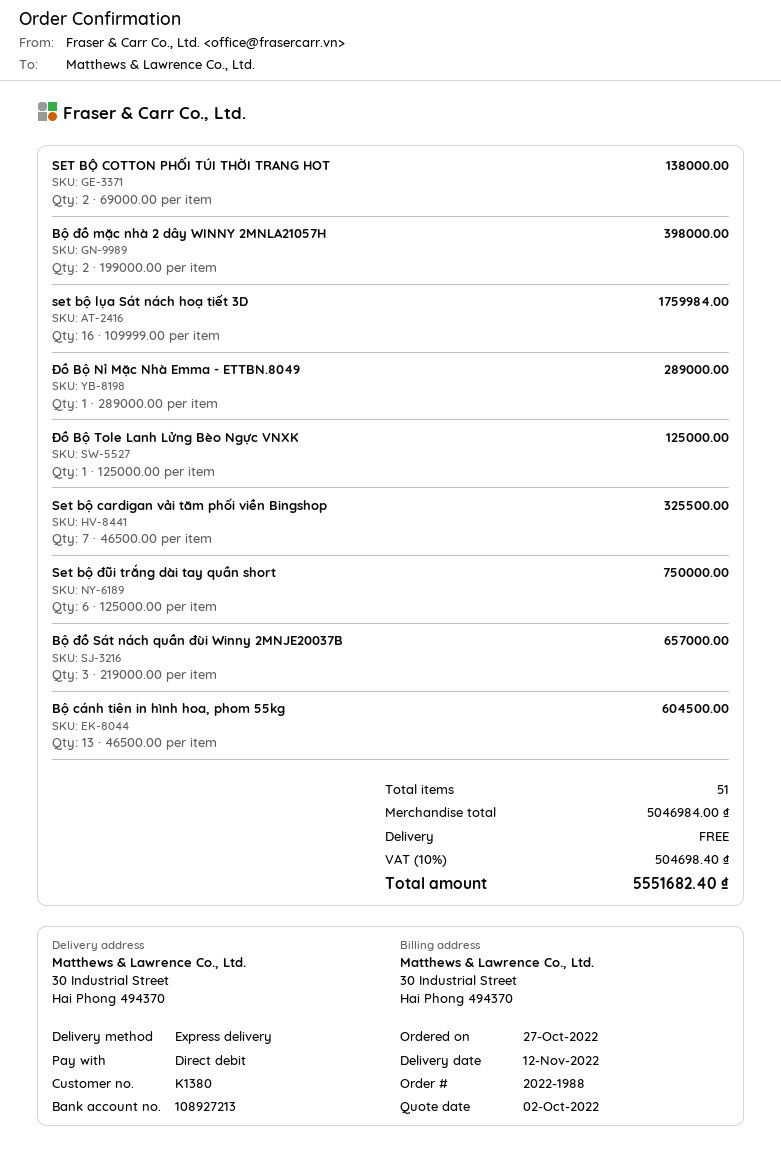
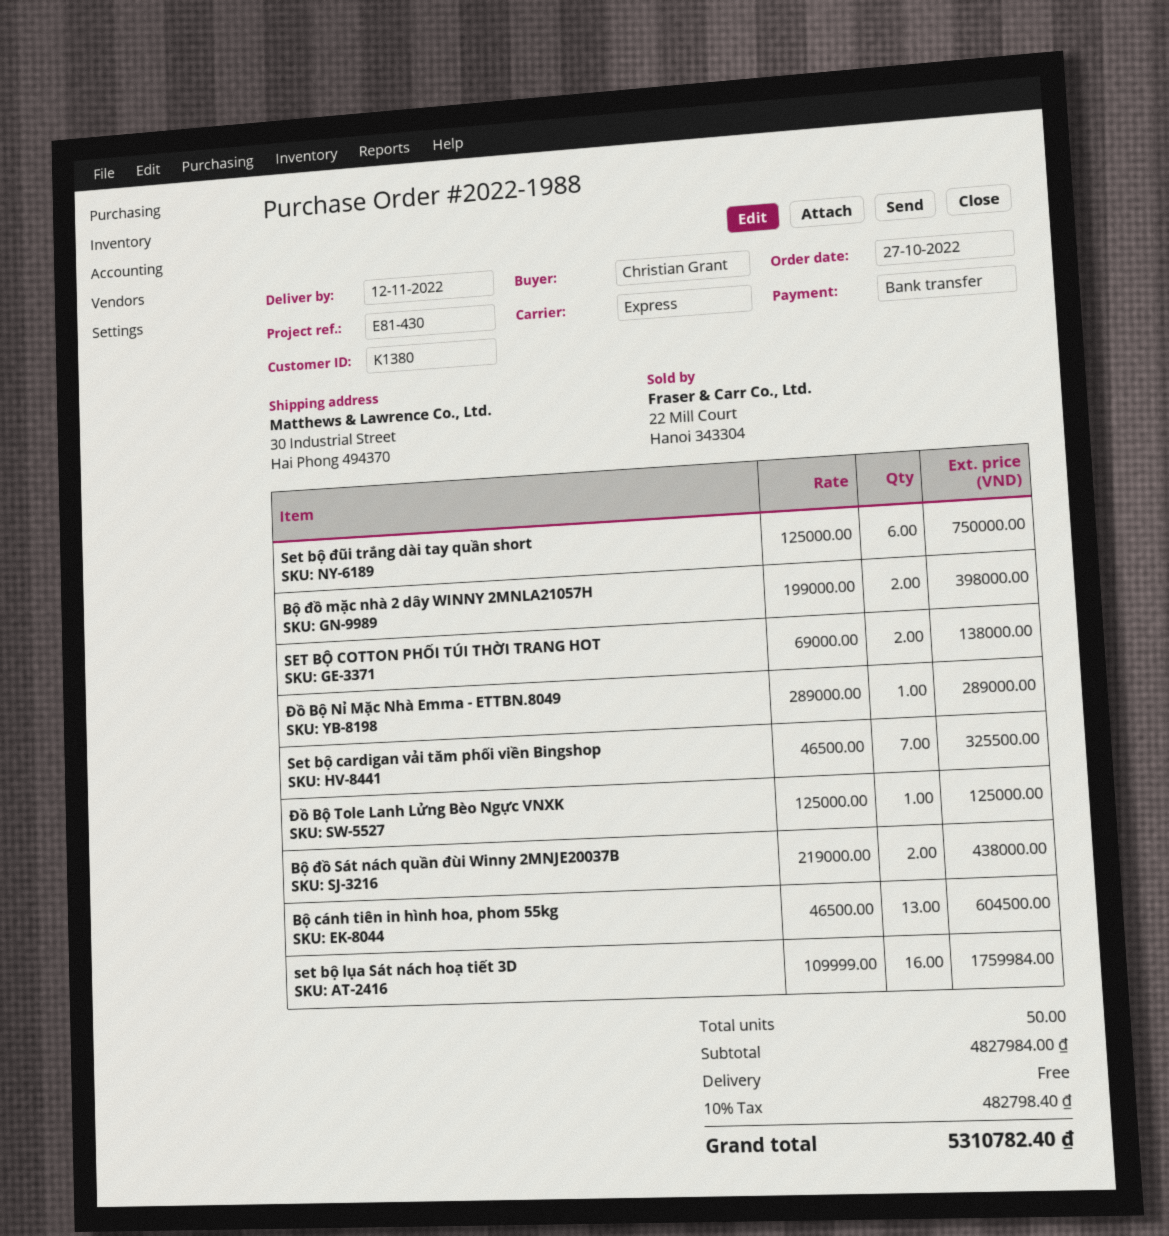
payment method: direct debit -> bank transfer
Bộ đồ Sát nách quần đùi Winny 2MNJE20037B: 3 x 219000.00 = 657000.00 -> 2 x 219000.00 = 438000.00
total quantity: 51 -> 50
subtotal: 5046984.00 -> 4827984.00
tax: 10% = 504698.40 -> 10% = 482798.40
total: 5551682.40 -> 5310782.40

